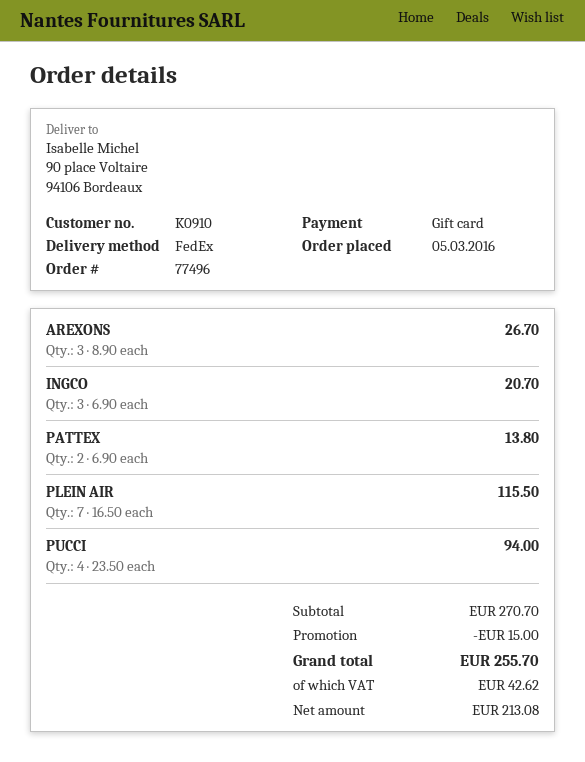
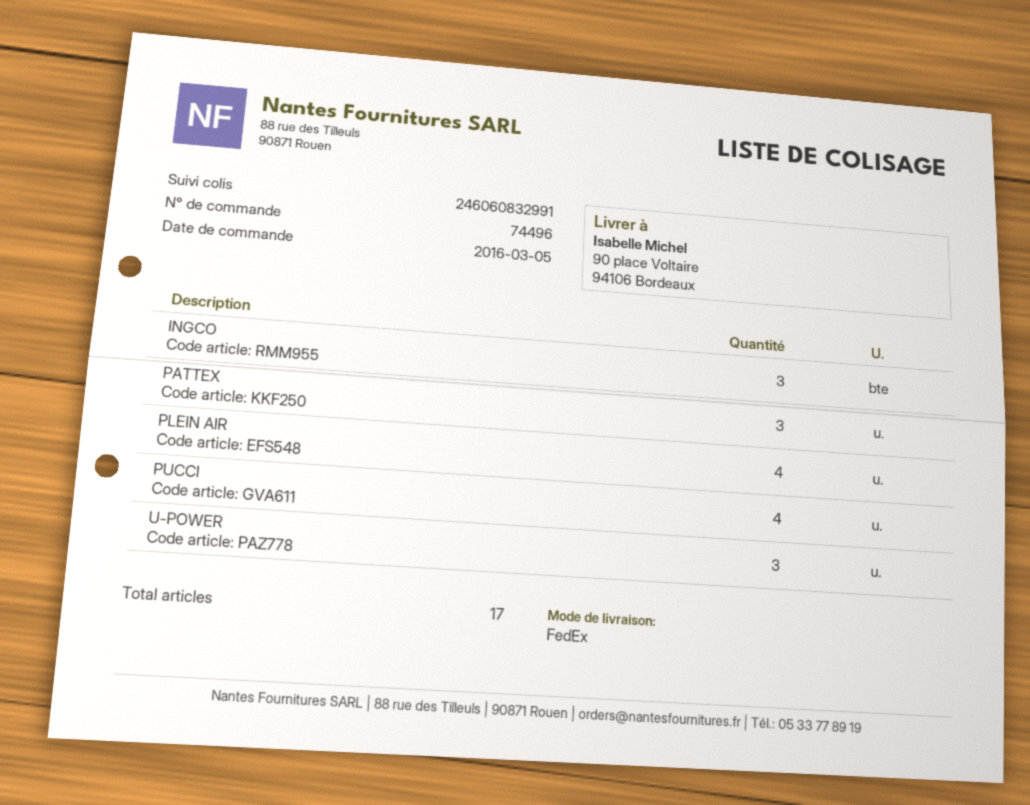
order number: 77496 -> 74496
AREXONS: 3 -> none
PATTEX: 2 -> 3
PLEIN AIR: 7 -> 4
U-POWER: none -> 3

